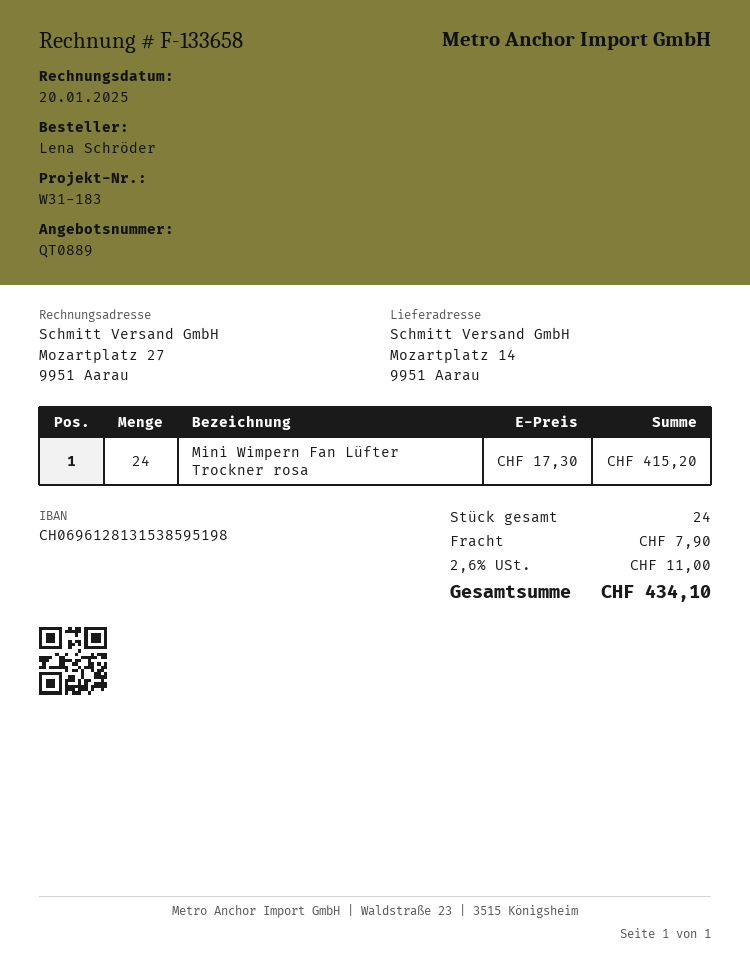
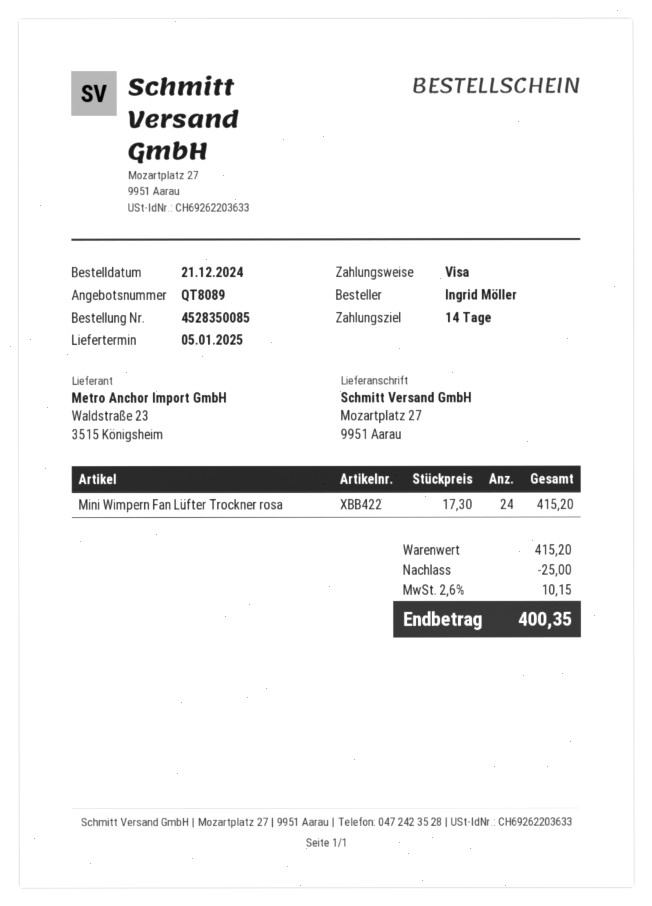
quote number: QT0889 -> QT8089
ordered by: Lena Schröder -> Ingrid Möller
ship to: Mozartplatz 14, 9951 Aarau -> Mozartplatz 27, 9951 Aarau
discount: none -> 25.00
shipping: 7.90 -> none
tax: 2.6% = 11.00 -> 2.6% = 10.15
total: 434.10 -> 400.35

